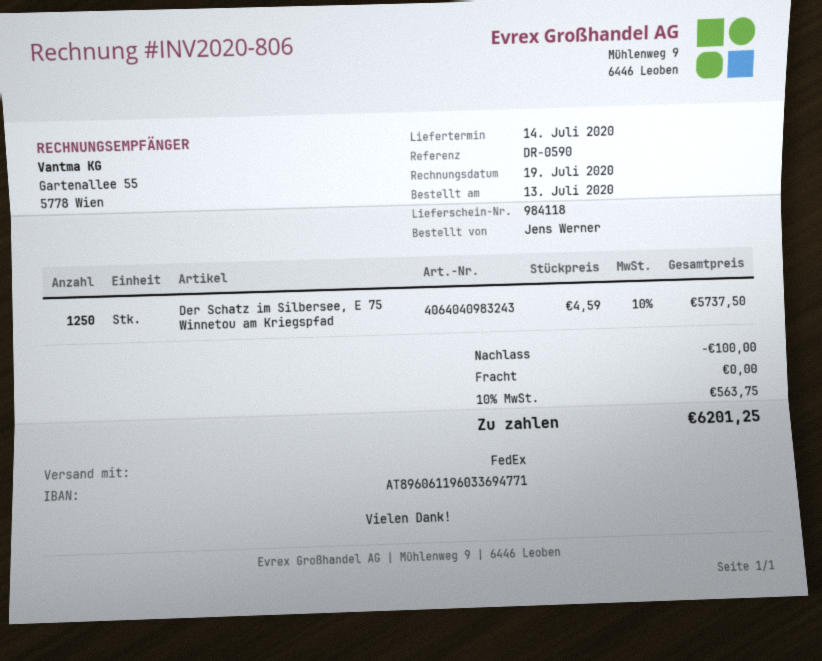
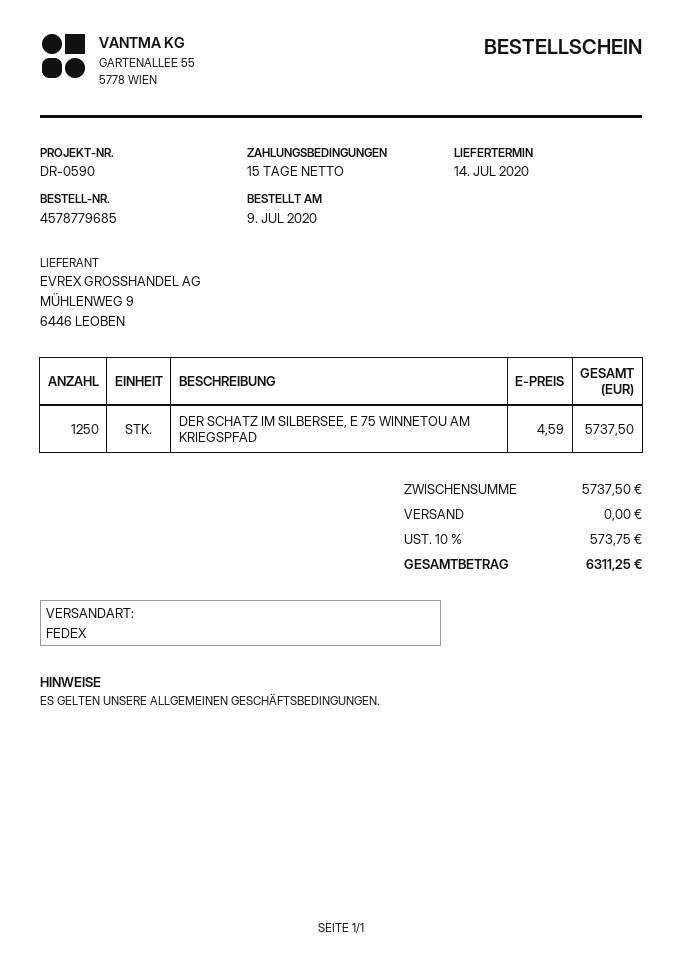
order date: 2020-07-13 -> 2020-07-09
discount: 100.00 -> none
tax: 10% = 563.75 -> 10% = 573.75
total: 6201.25 -> 6311.25

